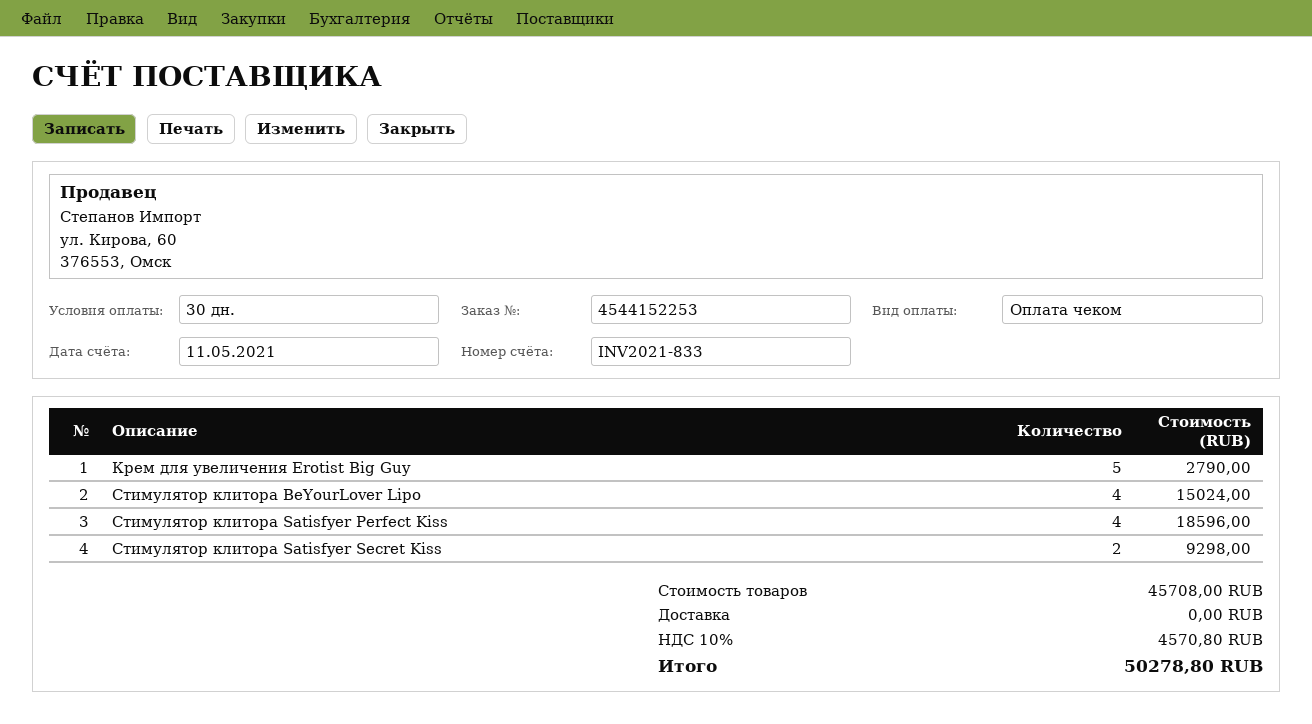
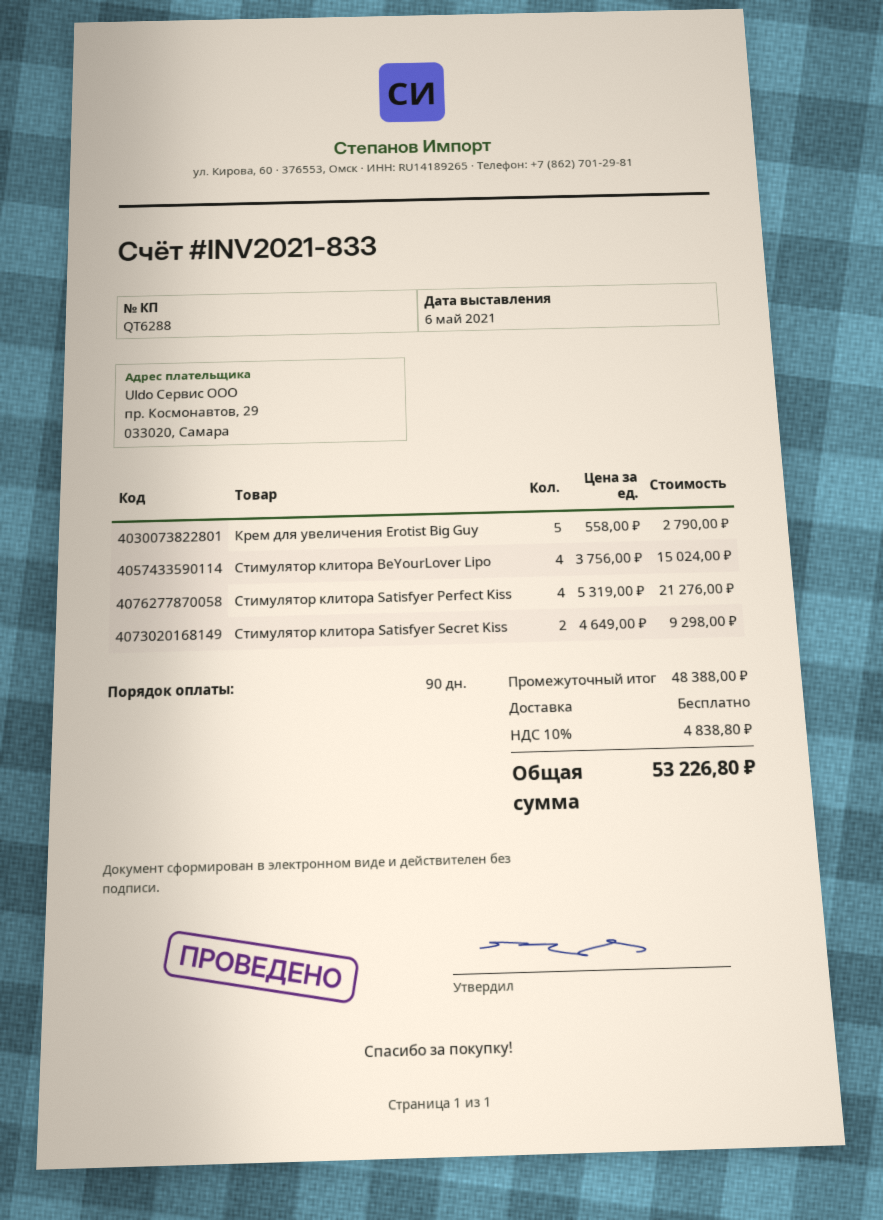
invoice date: 2021-05-11 -> 2021-05-06
payment terms: 30 days -> 90 days
Стимулятор клитора Satisfyer Perfect Kiss: 4 for 18596.00 -> 4 for 21276.00
subtotal: 45708.00 -> 48388.00
tax: 10% = 4570.80 -> 10% = 4838.80
total: 50278.80 -> 53226.80

